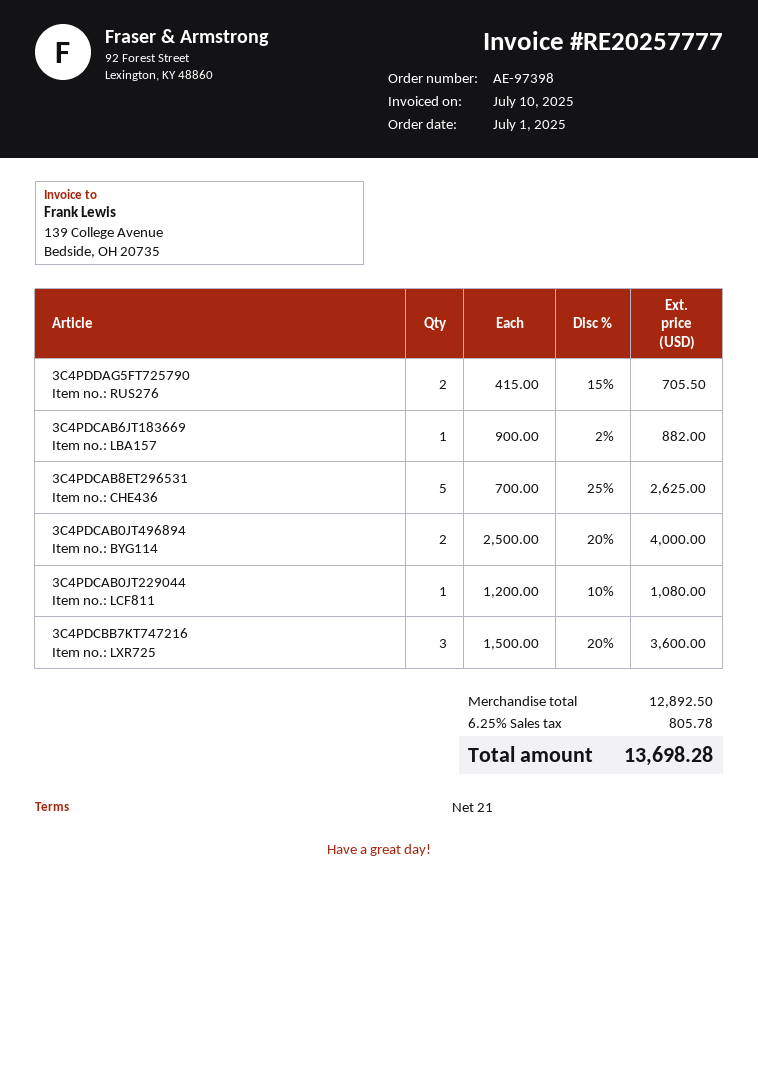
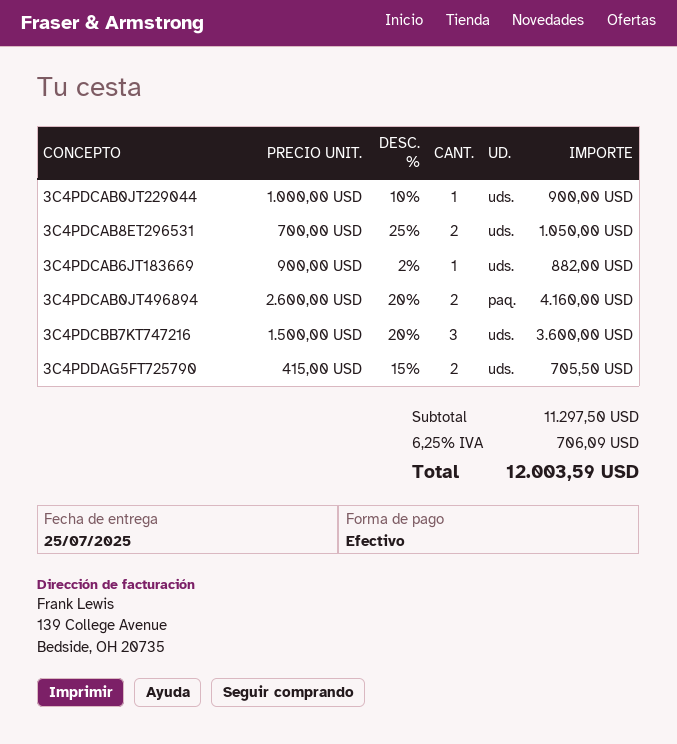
3C4PDCAB8ET296531: 5 x 700.00 - 25% = 2625.00 -> 2 x 700.00 - 25% = 1050.00
3C4PDCAB0JT496894: 2 x 2500.00 - 20% = 4000.00 -> 2 x 2600.00 - 20% = 4160.00
3C4PDCAB0JT229044: 1 x 1200.00 - 10% = 1080.00 -> 1 x 1000.00 - 10% = 900.00
subtotal: 12892.50 -> 11297.50
tax: 6.25% = 805.78 -> 6.25% = 706.09
total: 13698.28 -> 12003.59

